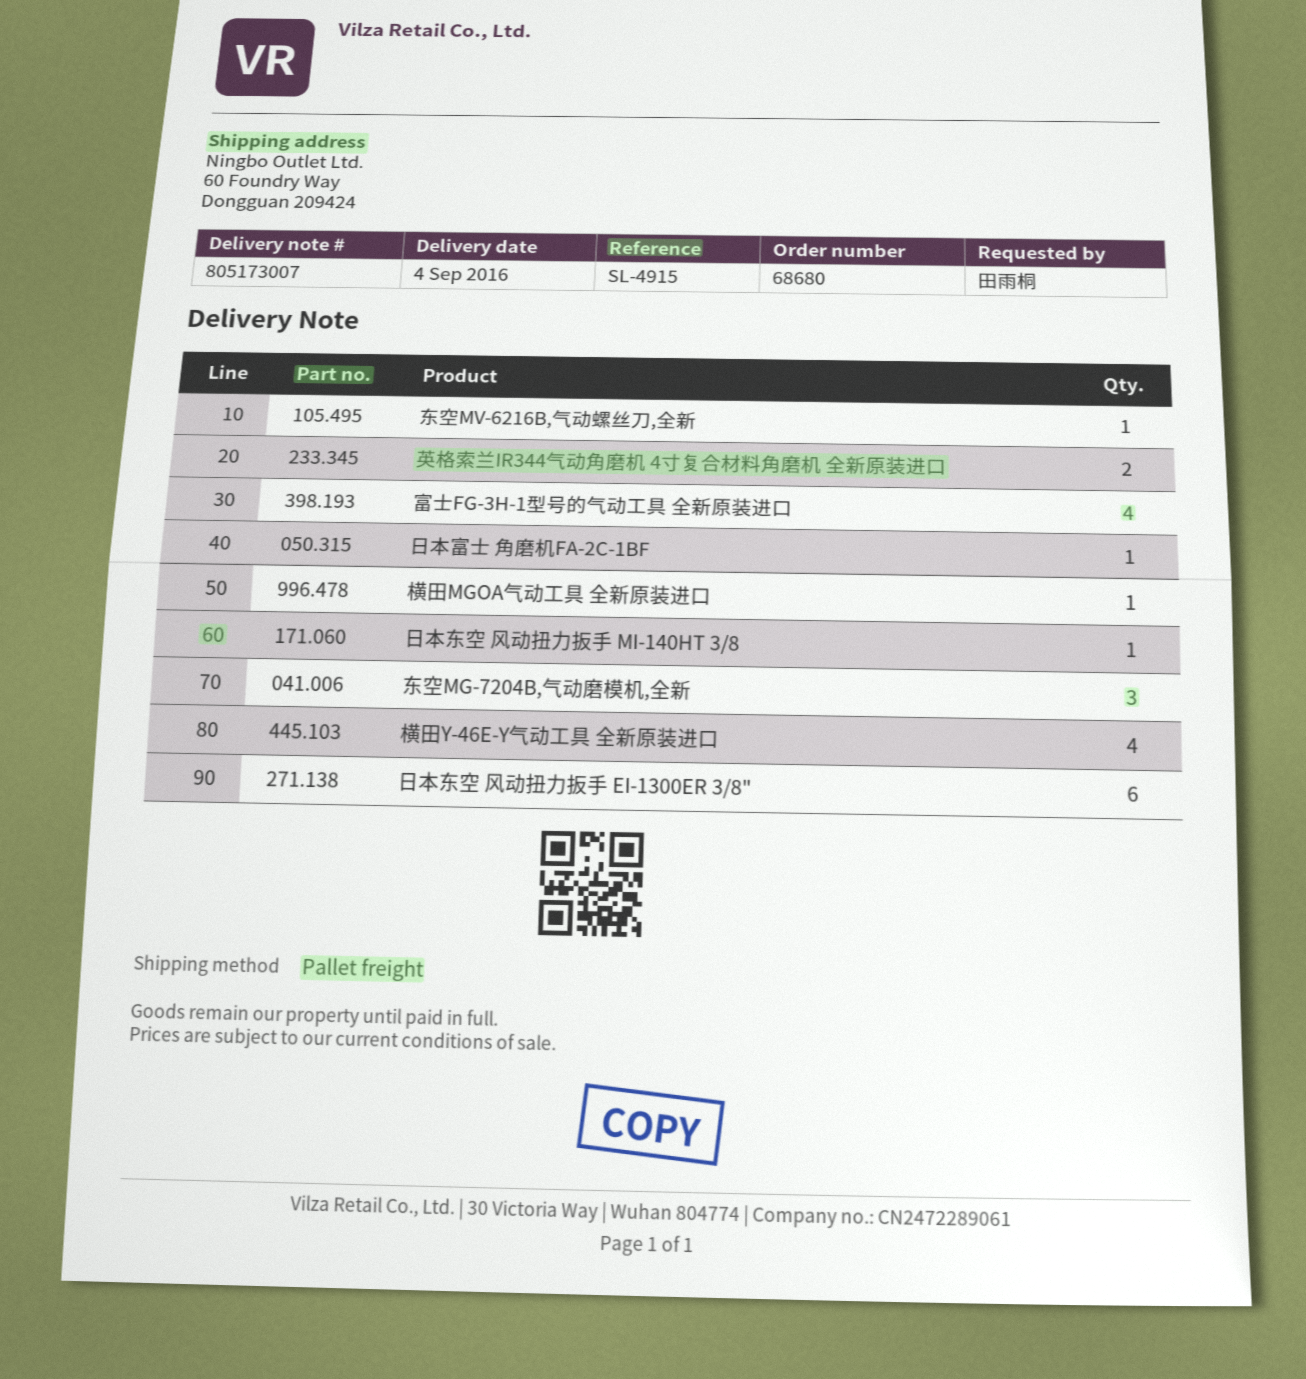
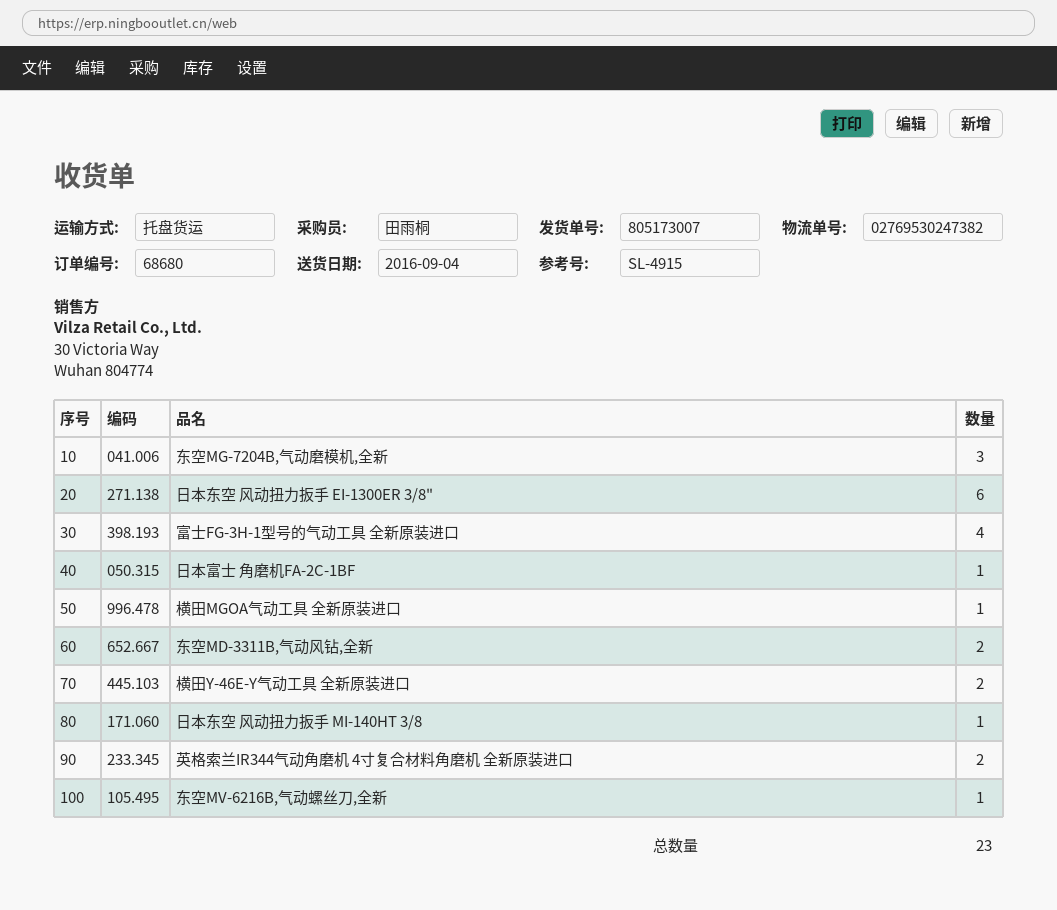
横田Y-46E-Y气动工具 全新原装进口: 4 -> 2
东空MD-3311B,气动风钻,全新: none -> 2

